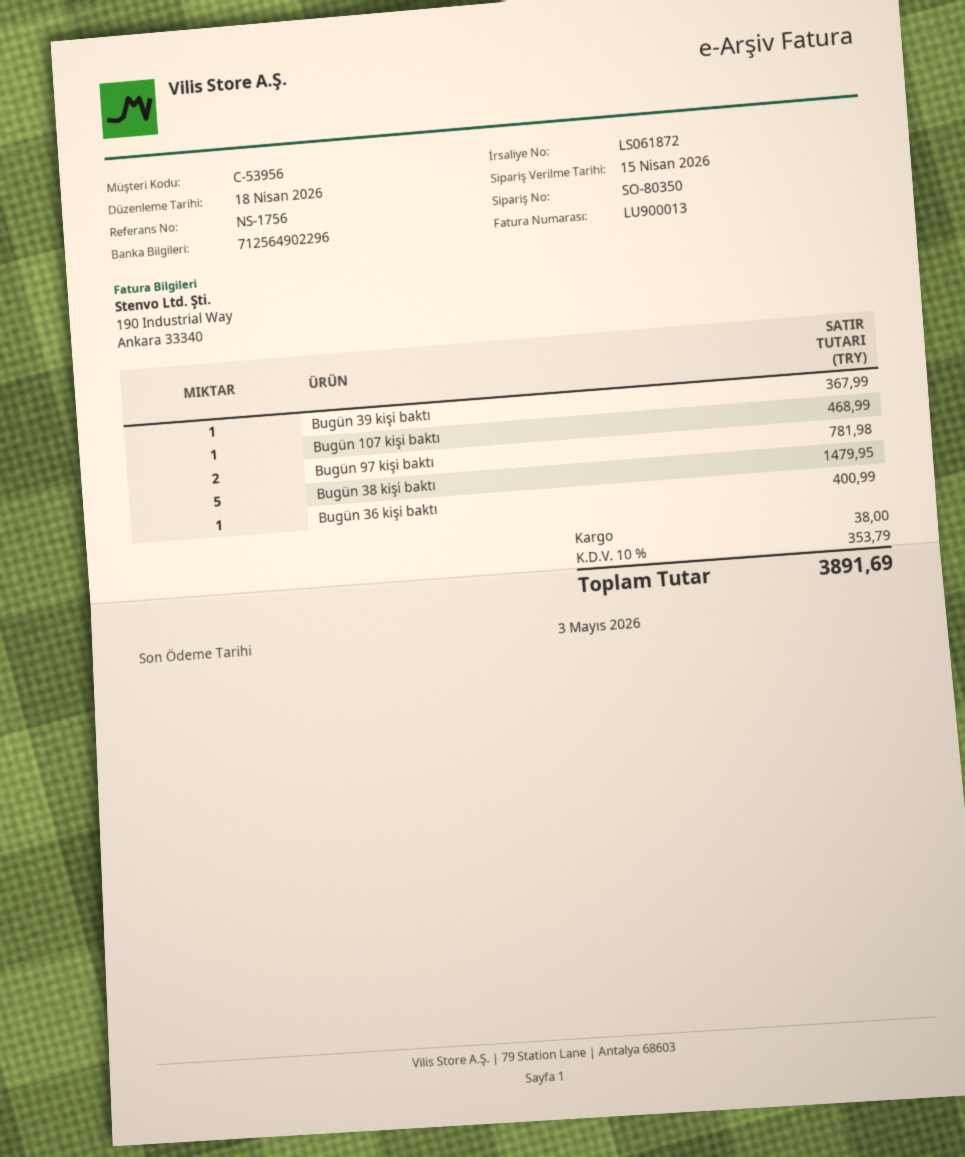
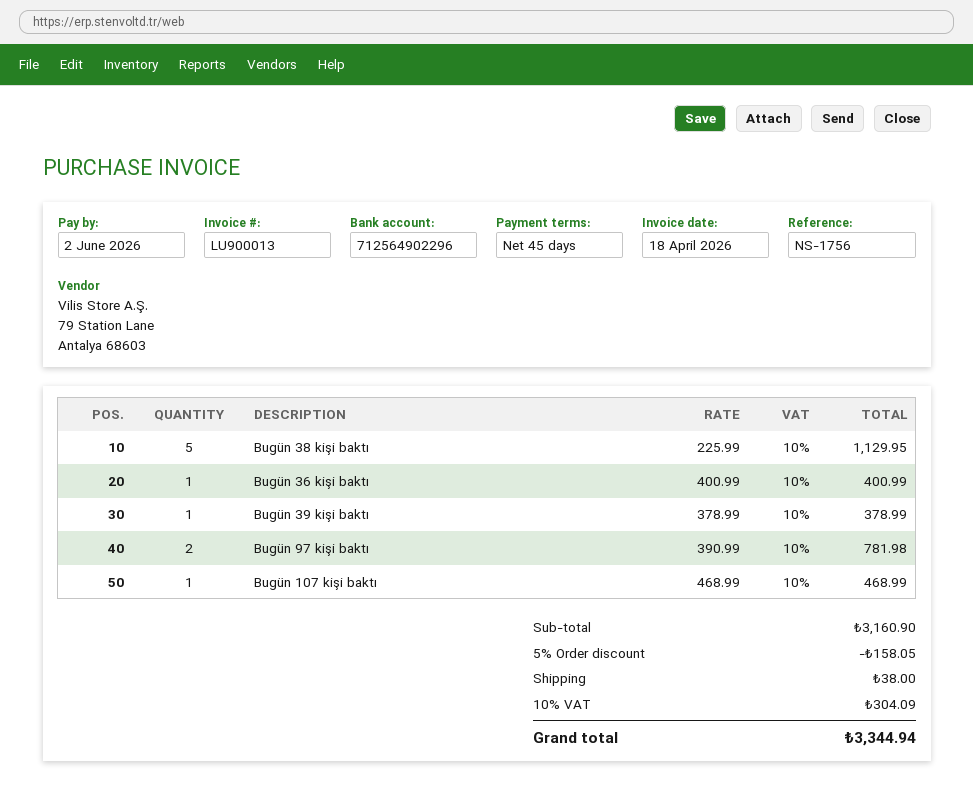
due date: 2026-05-03 -> 2026-06-02
Bugün 39 kişi baktı: 1 for 367.99 -> 1 for 378.99
Bugün 38 kişi baktı: 5 for 1479.95 -> 5 for 1129.95
discount: none -> 5% = 158.05
tax: 10% = 353.79 -> 10% = 304.09
total: 3891.69 -> 3344.94

